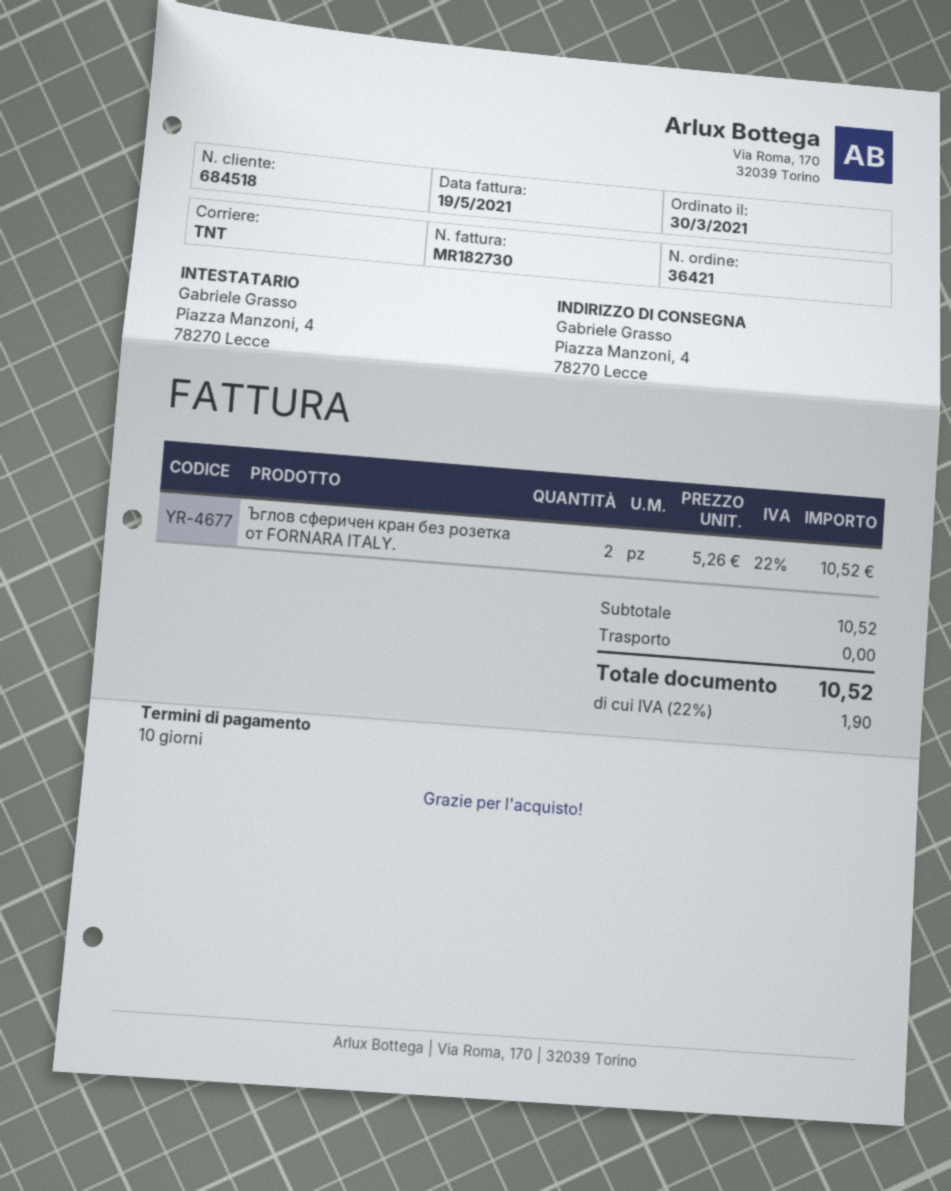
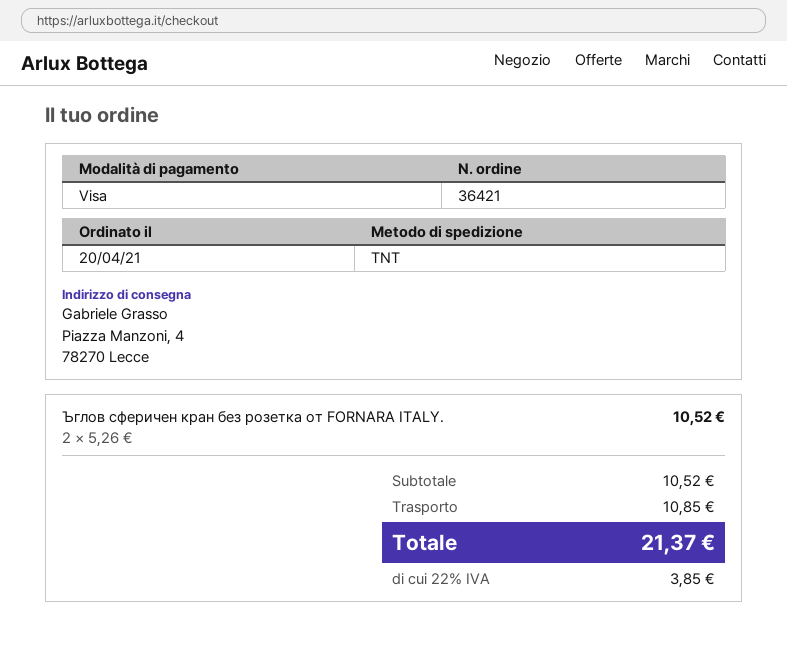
order date: 2021-03-30 -> 2021-04-20
shipping: 0.00 -> 10.85
tax: 22% = 1.90 -> 22% = 3.85
total: 10.52 -> 21.37

